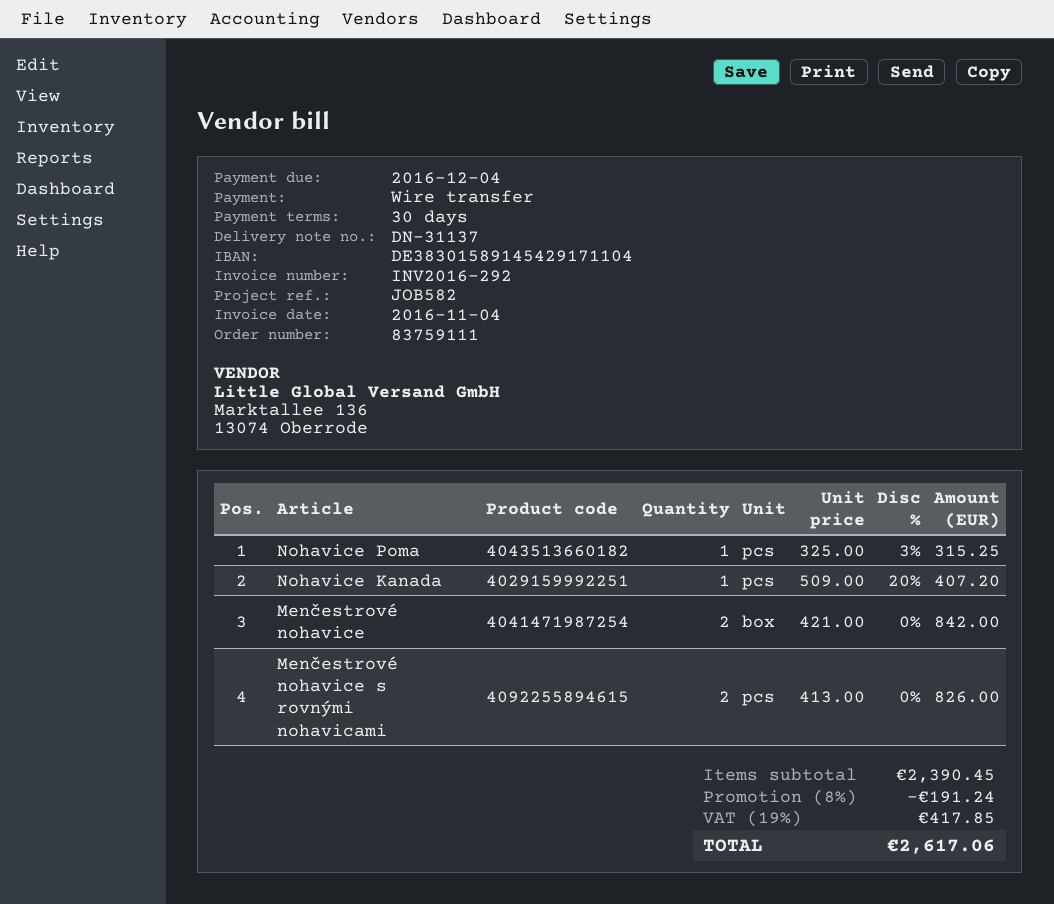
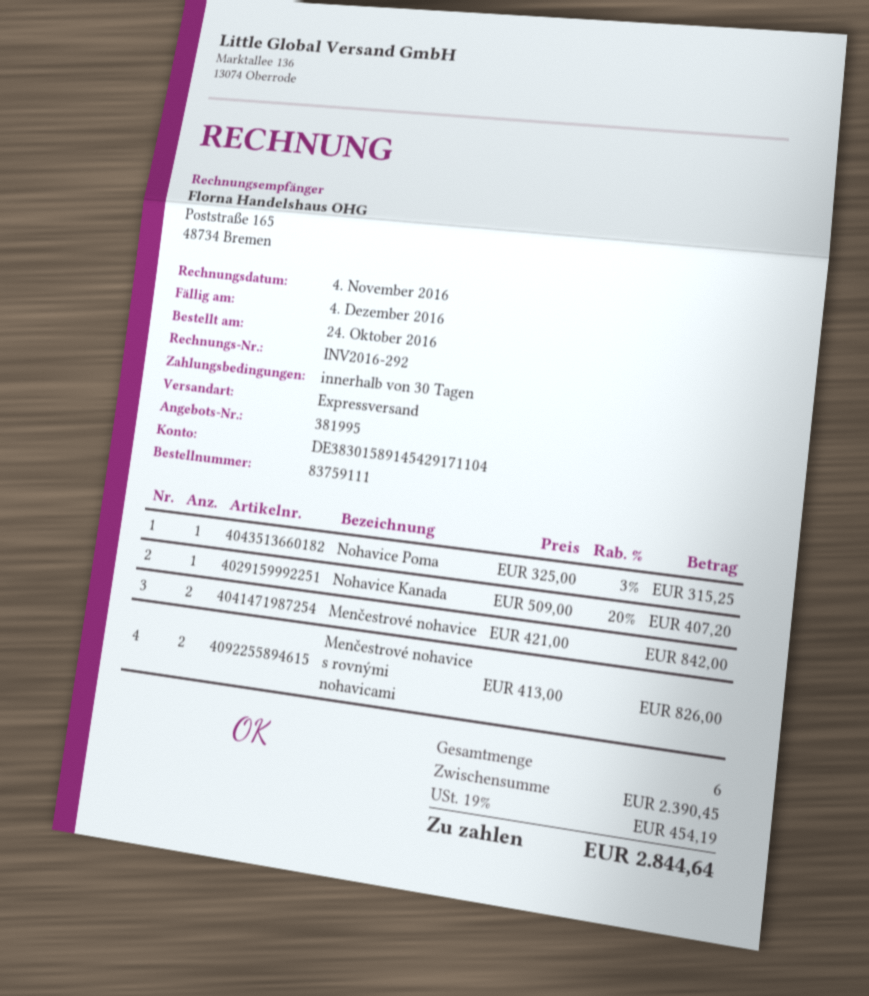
discount: 8% = 191.24 -> none
tax: 19% = 417.85 -> 19% = 454.19
total: 2617.06 -> 2844.64

